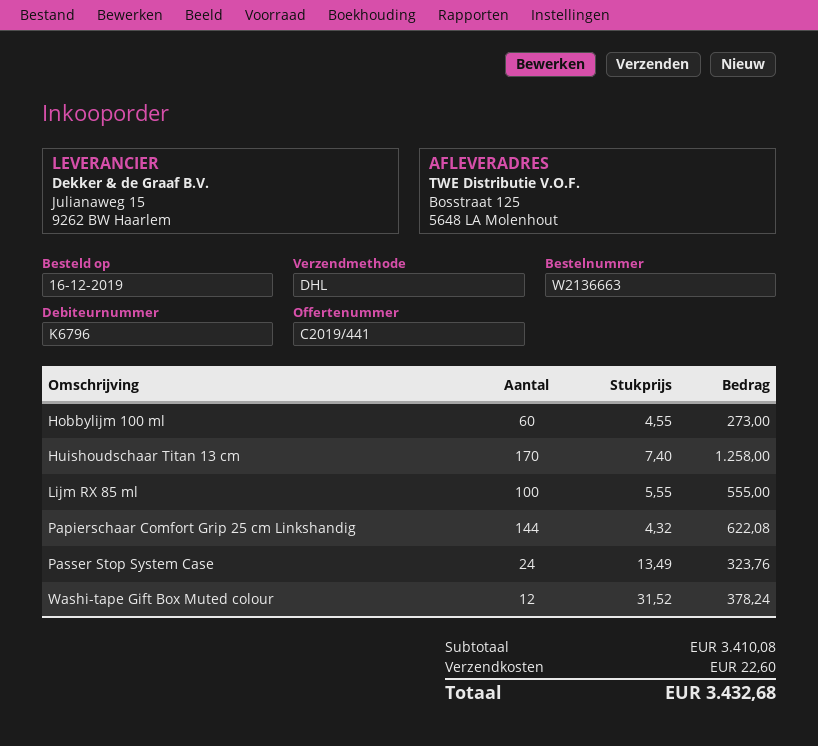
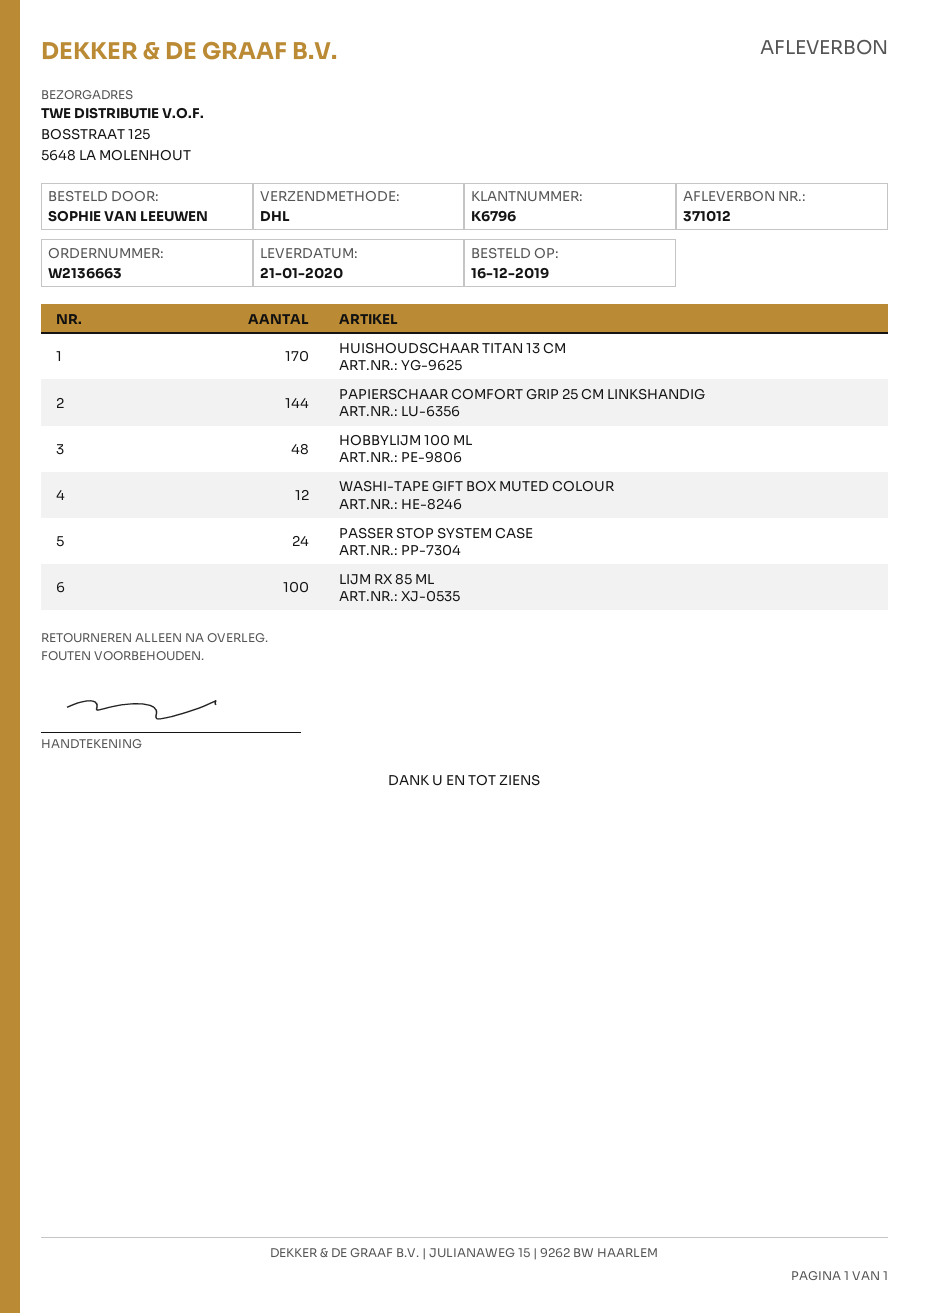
Hobbylijm 100 ml: 60 -> 48

